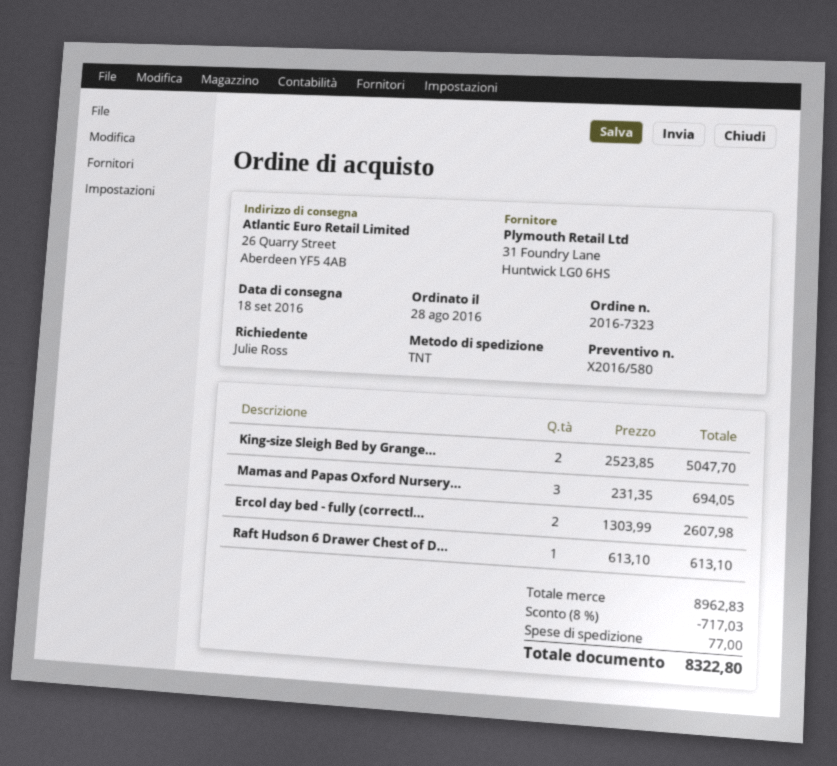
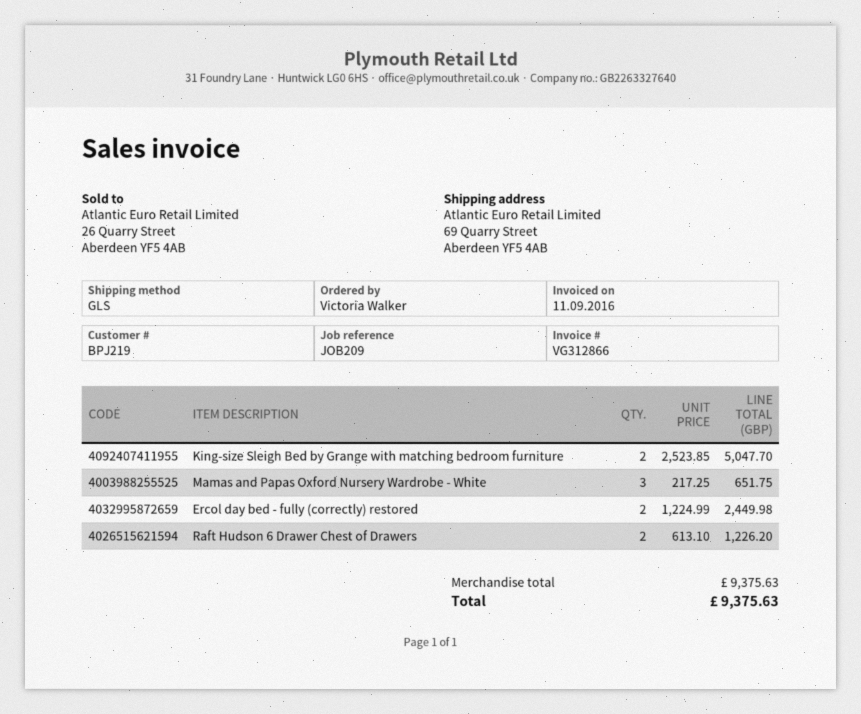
ordered by: Julie Ross -> Victoria Walker
shipping method: TNT -> GLS
ship to: 26 Quarry Street, Aberdeen YF5 4AB -> 69 Quarry Street, Aberdeen YF5 4AB
Mamas and Papas Oxford Nursery...: 3 x 231.35 = 694.05 -> 3 x 217.25 = 651.75
Ercol day bed - fully (correctl...: 2 x 1303.99 = 2607.98 -> 2 x 1224.99 = 2449.98
Raft Hudson 6 Drawer Chest of D...: 1 x 613.10 = 613.10 -> 2 x 613.10 = 1226.20
subtotal: 8962.83 -> 9375.63
discount: 8% = 717.03 -> none
shipping: 77.00 -> none
total: 8322.80 -> 9375.63

